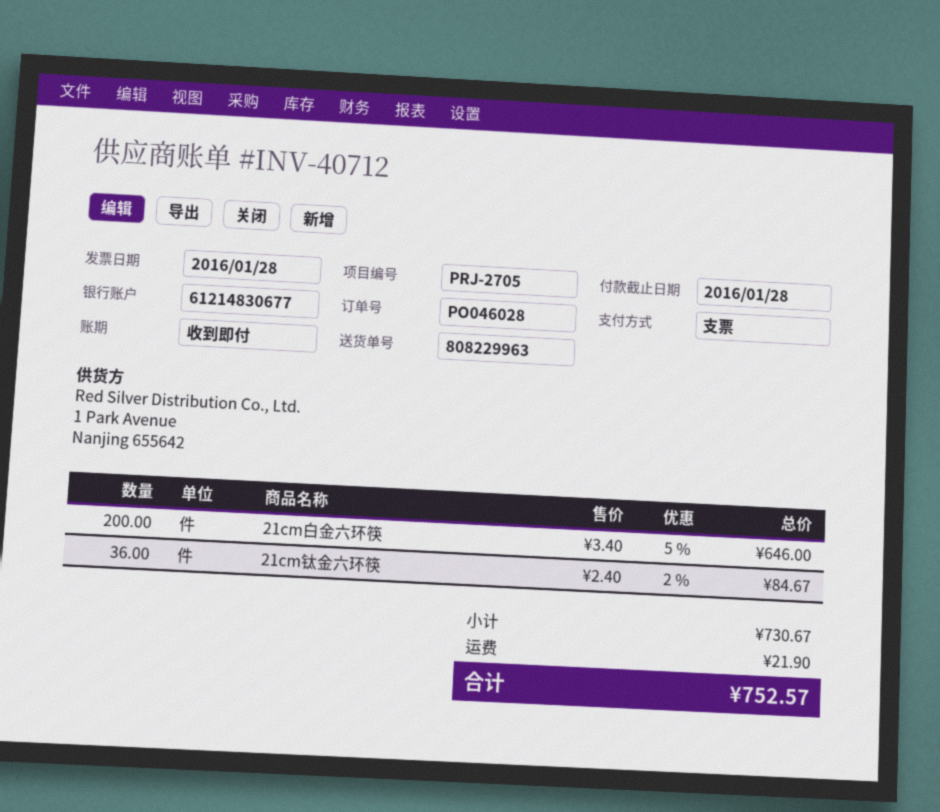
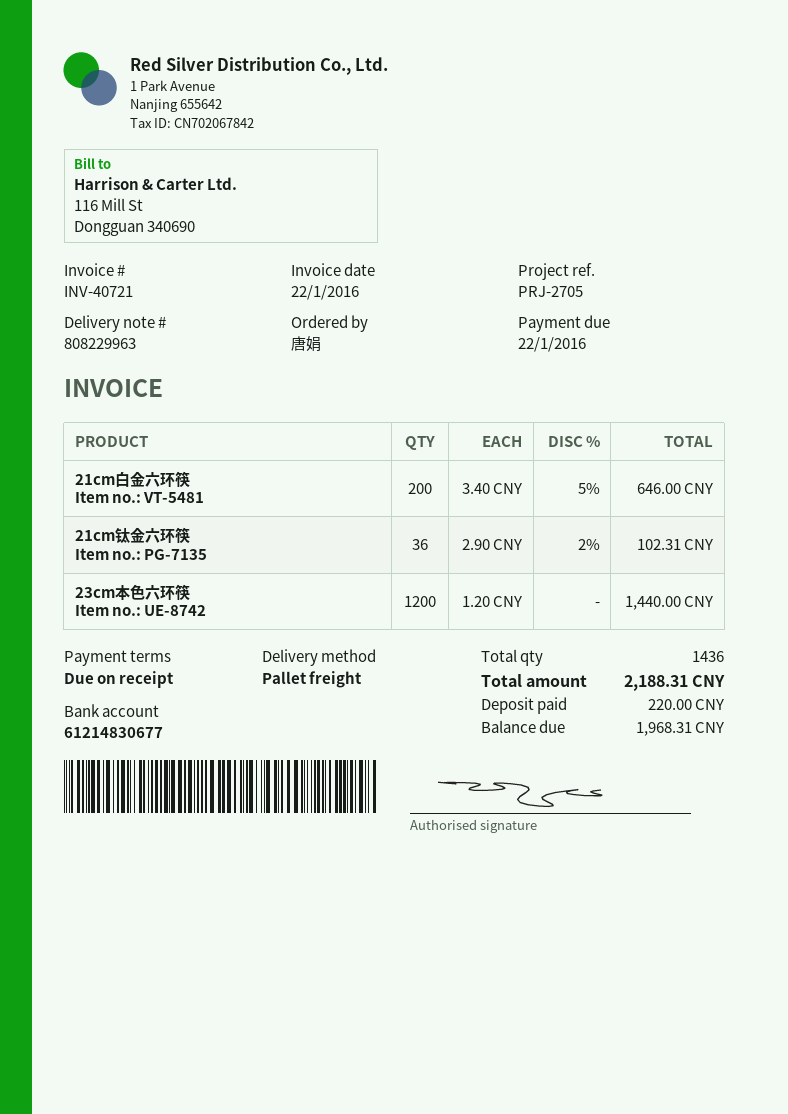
invoice number: INV-40712 -> INV-40721
invoice date: 2016-01-28 -> 2016-01-22
due date: 2016-01-28 -> 2016-01-22
21cm钛金六环筷: 36 x 2.40 - 2% = 84.67 -> 36 x 2.90 - 2% = 102.31
23cm本色六环筷: none -> 1200 x 1.20 = 1440.00
shipping: 21.90 -> none
total: 752.57 -> 2188.31

